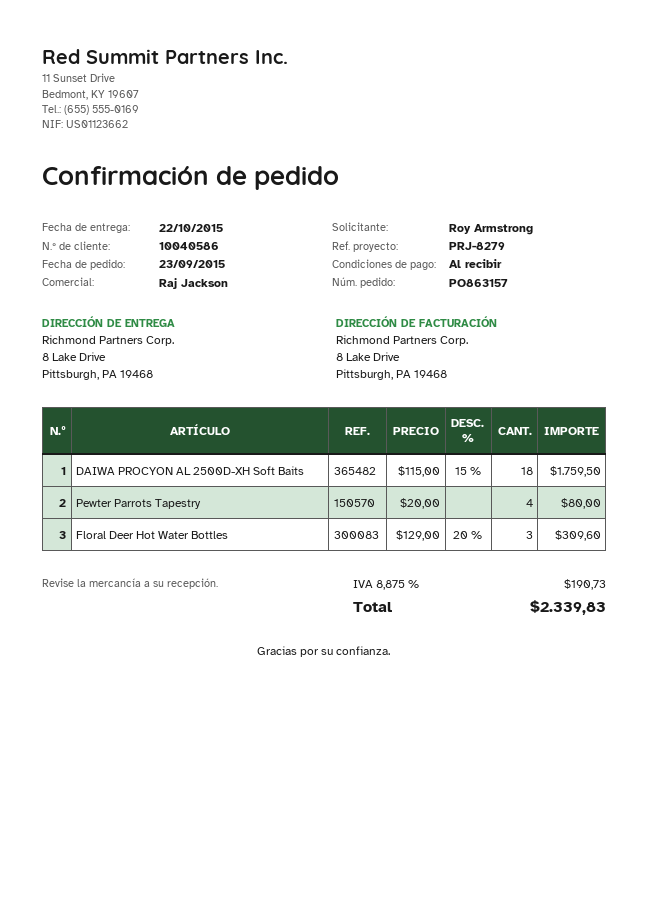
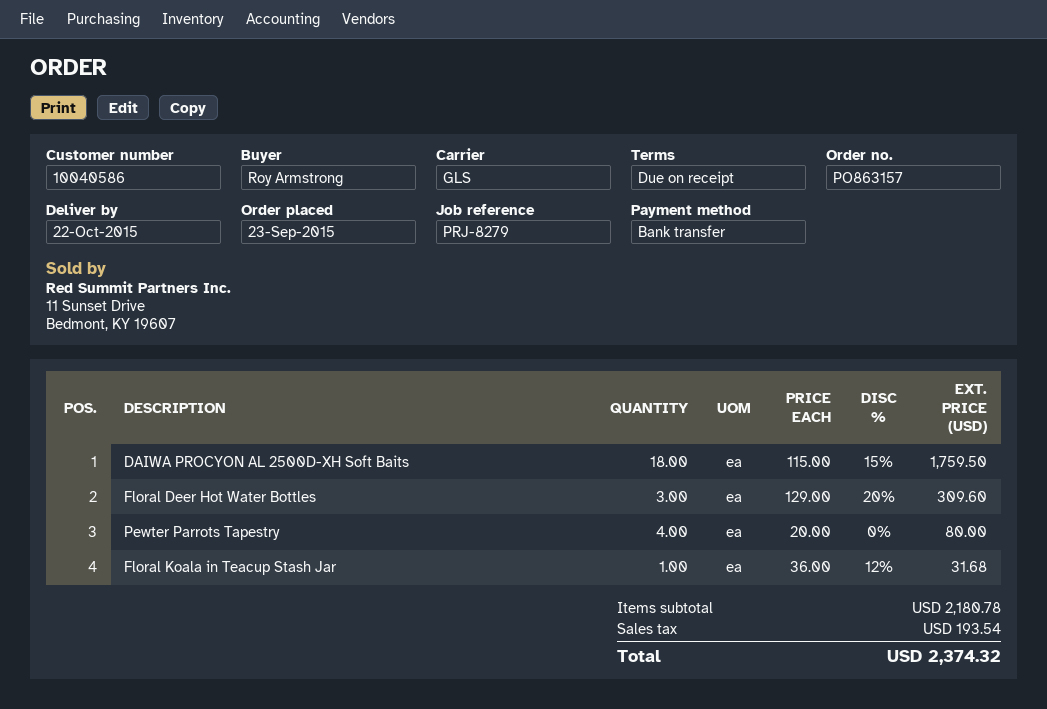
Floral Koala in Teacup Stash Jar: none -> 1 x 36.00 - 12% = 31.68
tax: 190.73 -> 193.54
total: 2339.83 -> 2374.32

